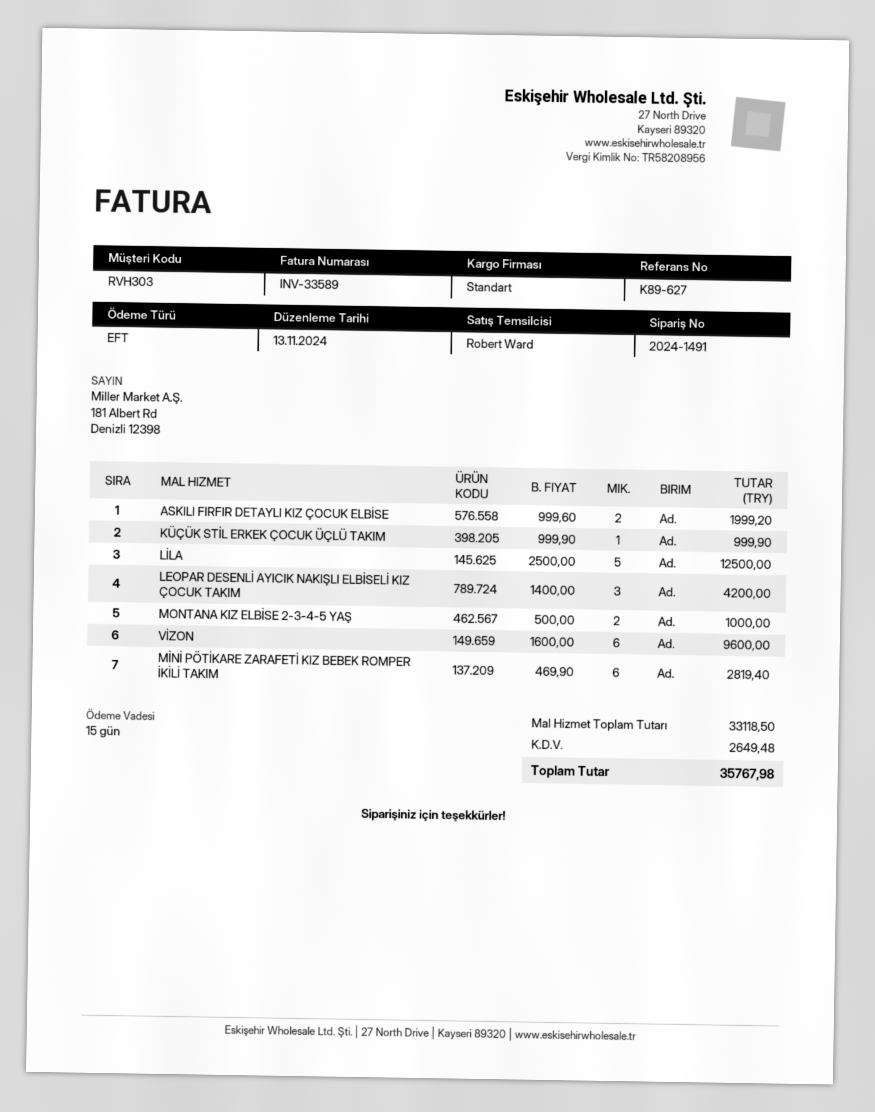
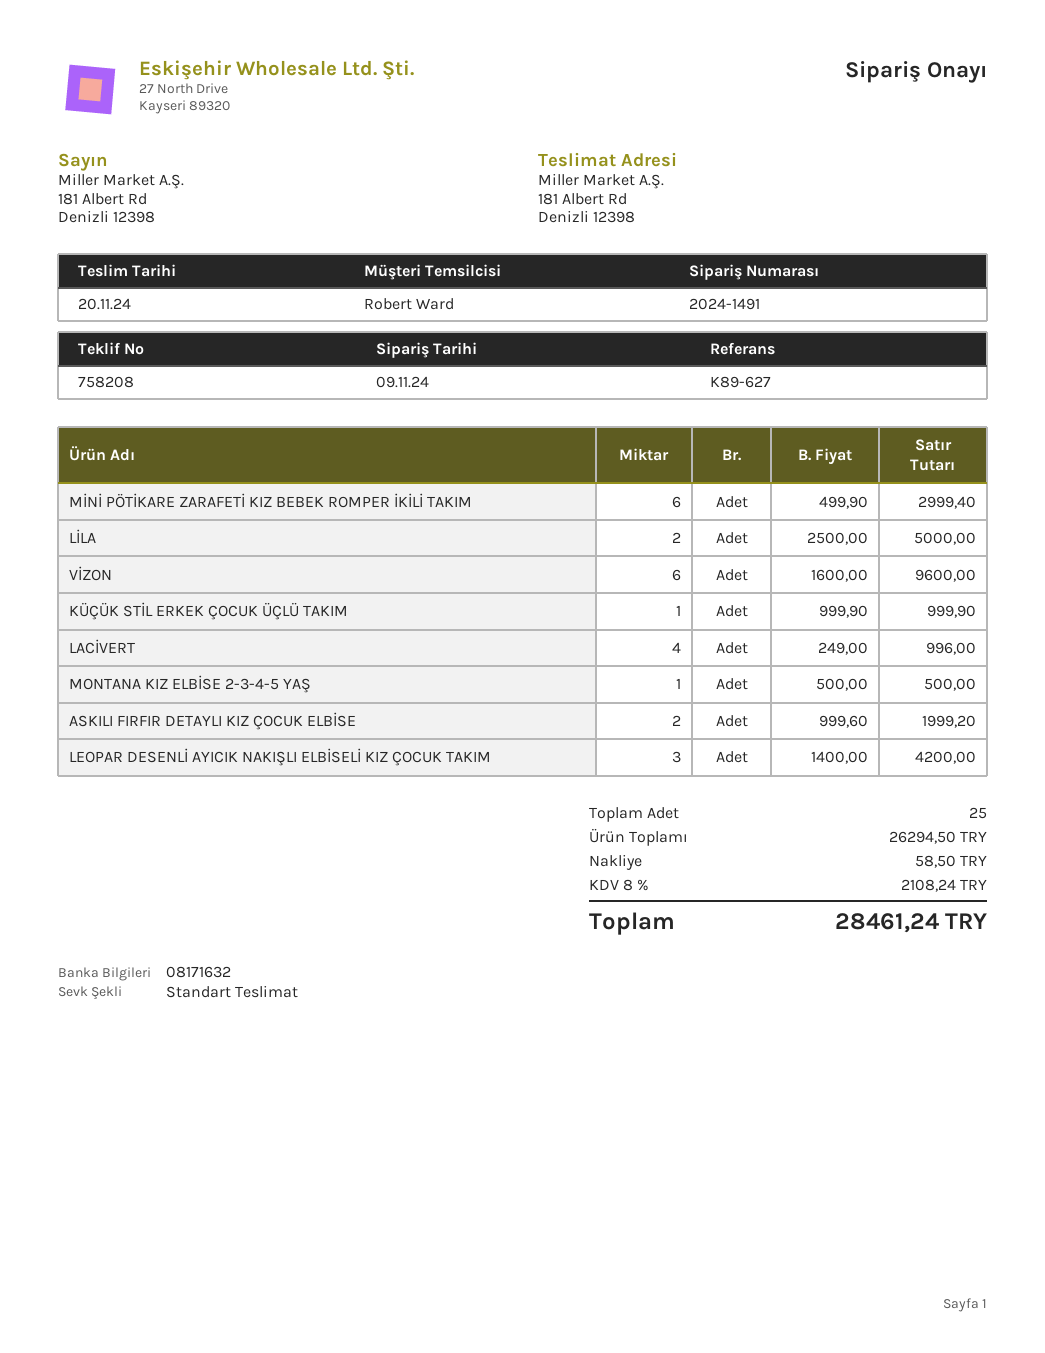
LİLA: 5 x 2500.00 = 12500.00 -> 2 x 2500.00 = 5000.00
MONTANA KIZ ELBİSE 2-3-4-5 YAŞ: 2 x 500.00 = 1000.00 -> 1 x 500.00 = 500.00
MİNİ PÖTİKARE ZARAFETİ KIZ BEBEK ROMPER İKİLİ TAKIM: 6 x 469.90 = 2819.40 -> 6 x 499.90 = 2999.40
LACİVERT: none -> 4 x 249.00 = 996.00
subtotal: 33118.50 -> 26294.50
shipping: none -> 58.50
tax: 2649.48 -> 2108.24
total: 35767.98 -> 28461.24

